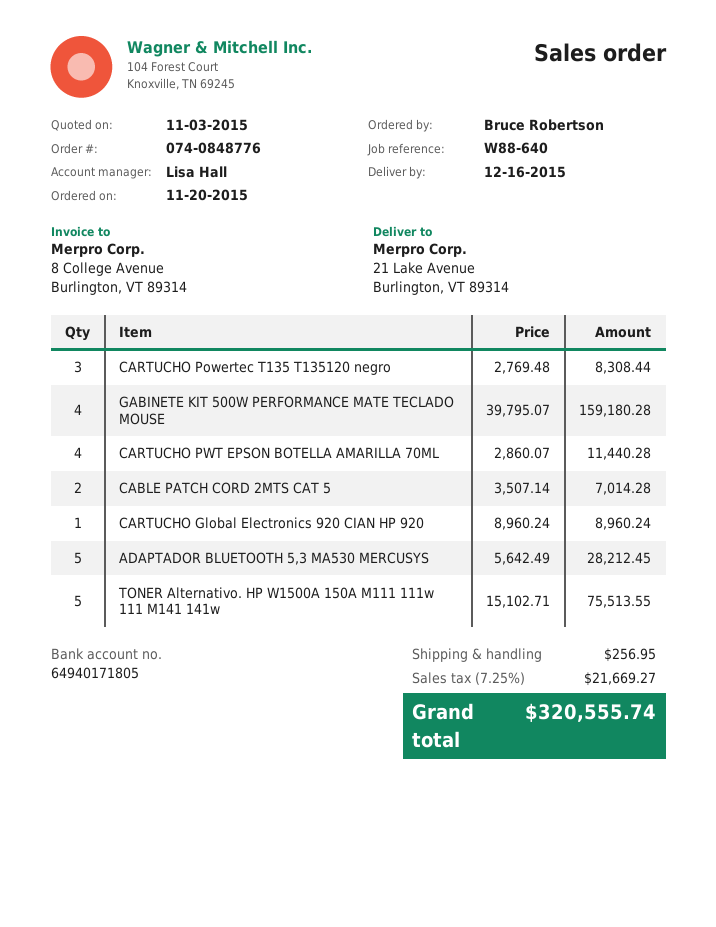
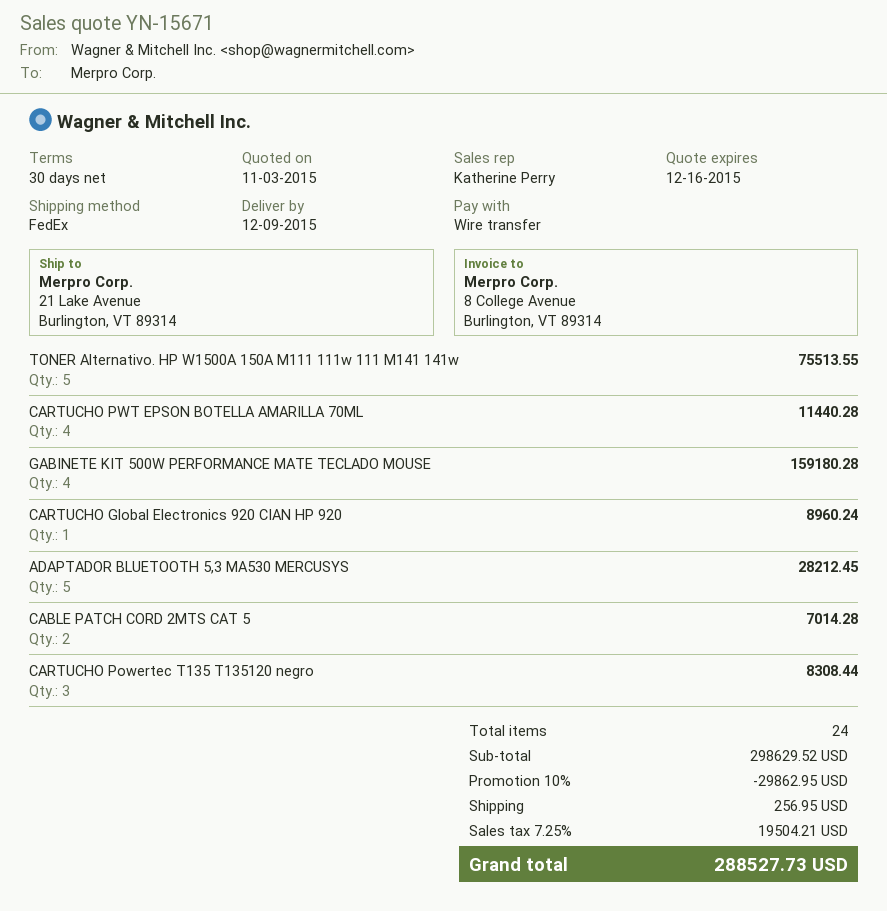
delivery date: 2015-12-16 -> 2015-12-09
sales rep: Lisa Hall -> Katherine Perry
discount: none -> 10% = 29862.95
tax: 7.25% = 21669.27 -> 7.25% = 19504.21
total: 320555.74 -> 288527.73

